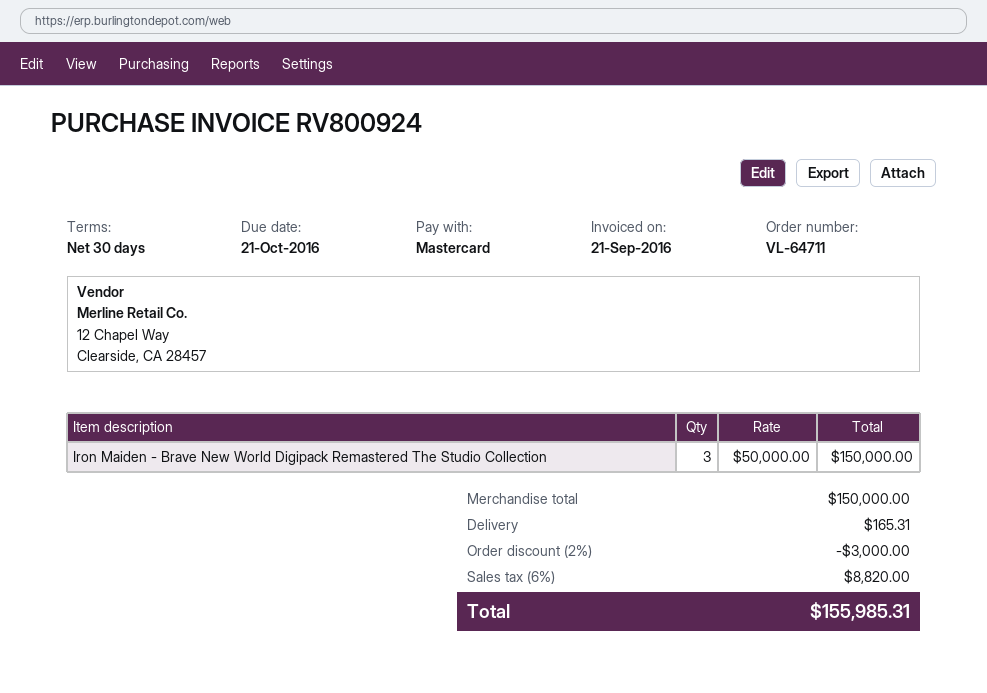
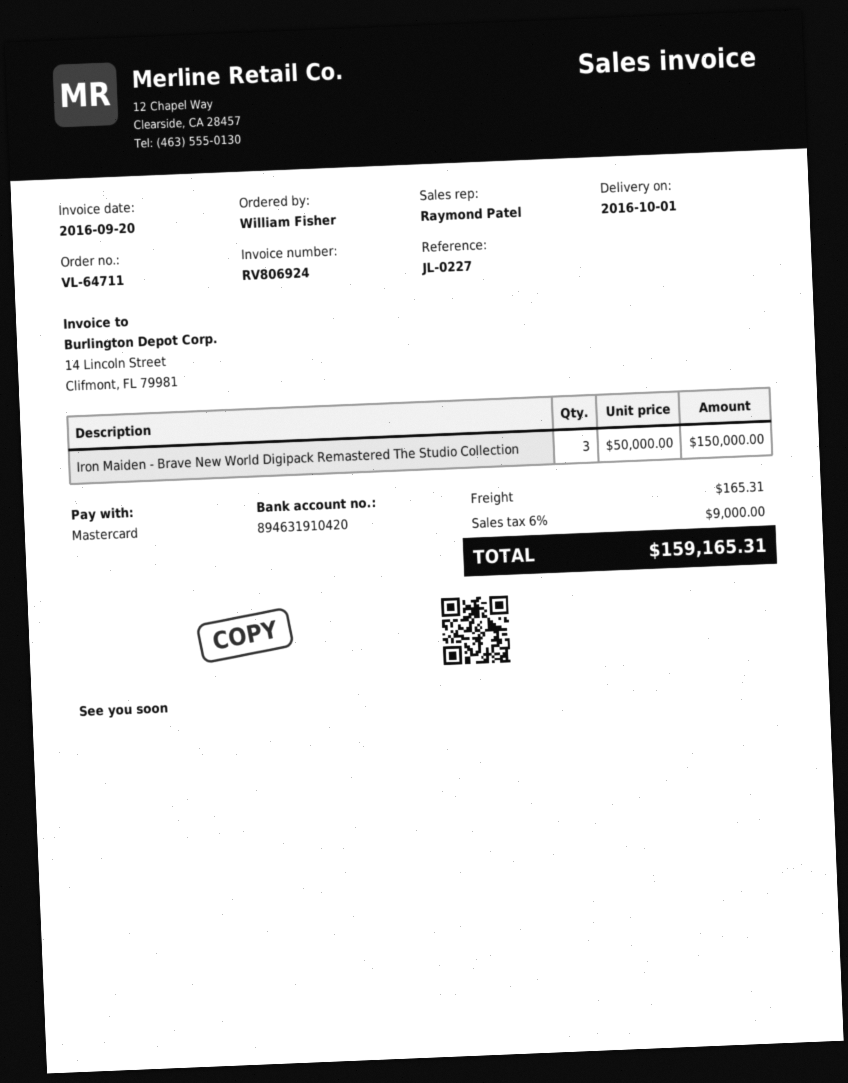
invoice number: RV800924 -> RV806924
invoice date: 2016-09-21 -> 2016-09-20
discount: 2% = 3000.00 -> none
tax: 6% = 8820.00 -> 6% = 9000.00
total: 155985.31 -> 159165.31

